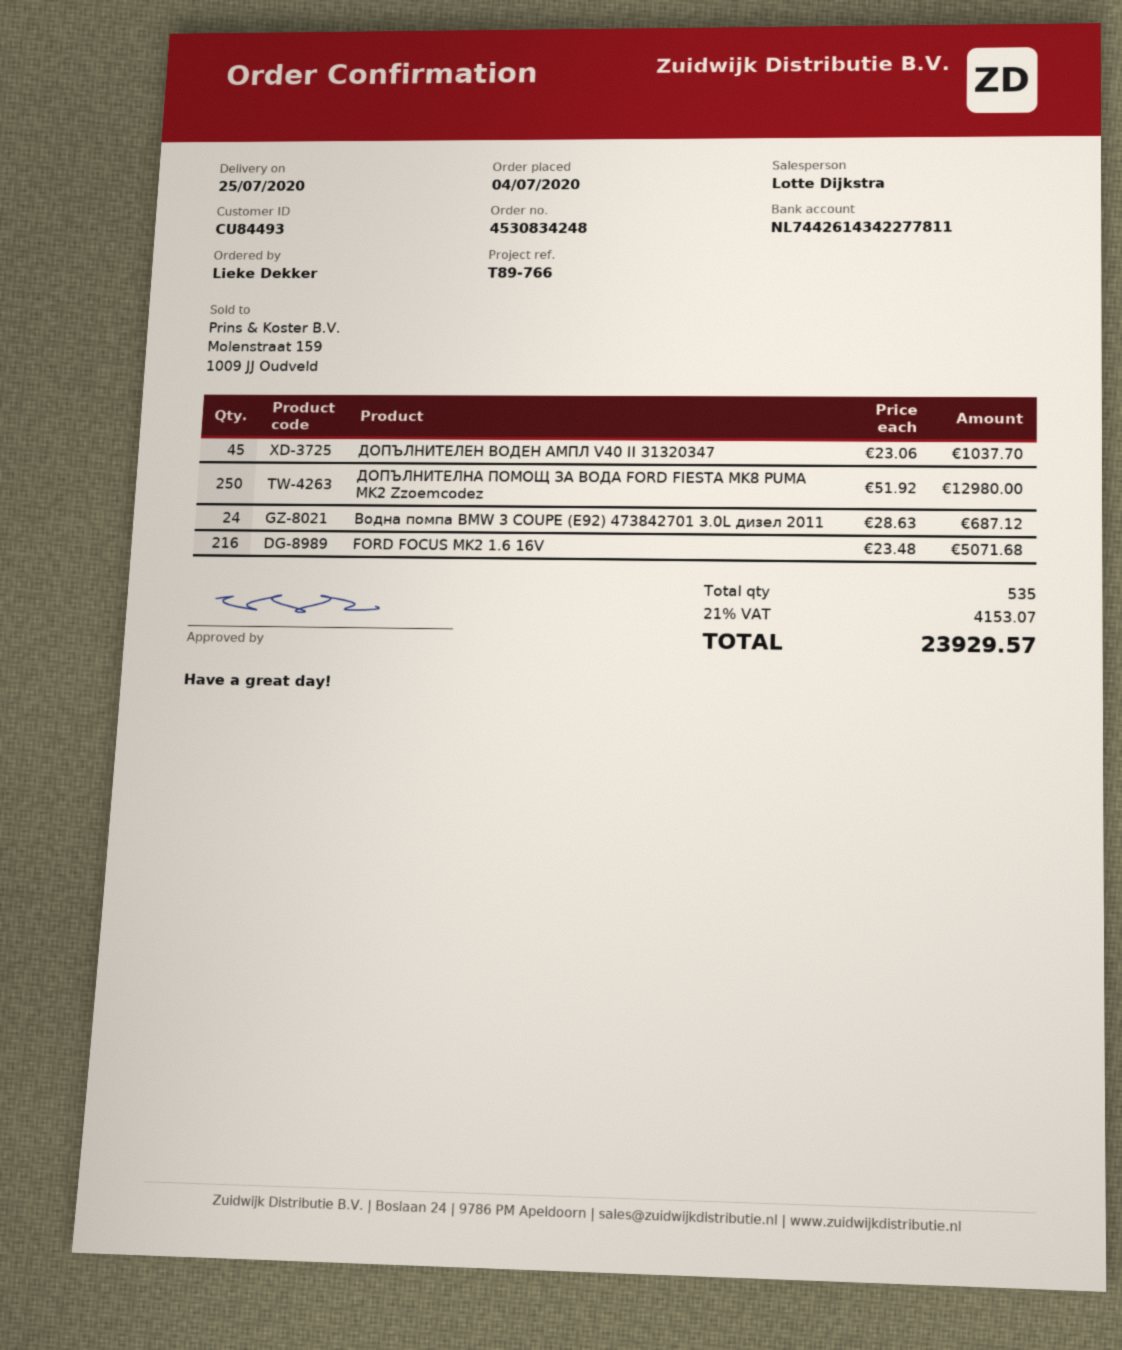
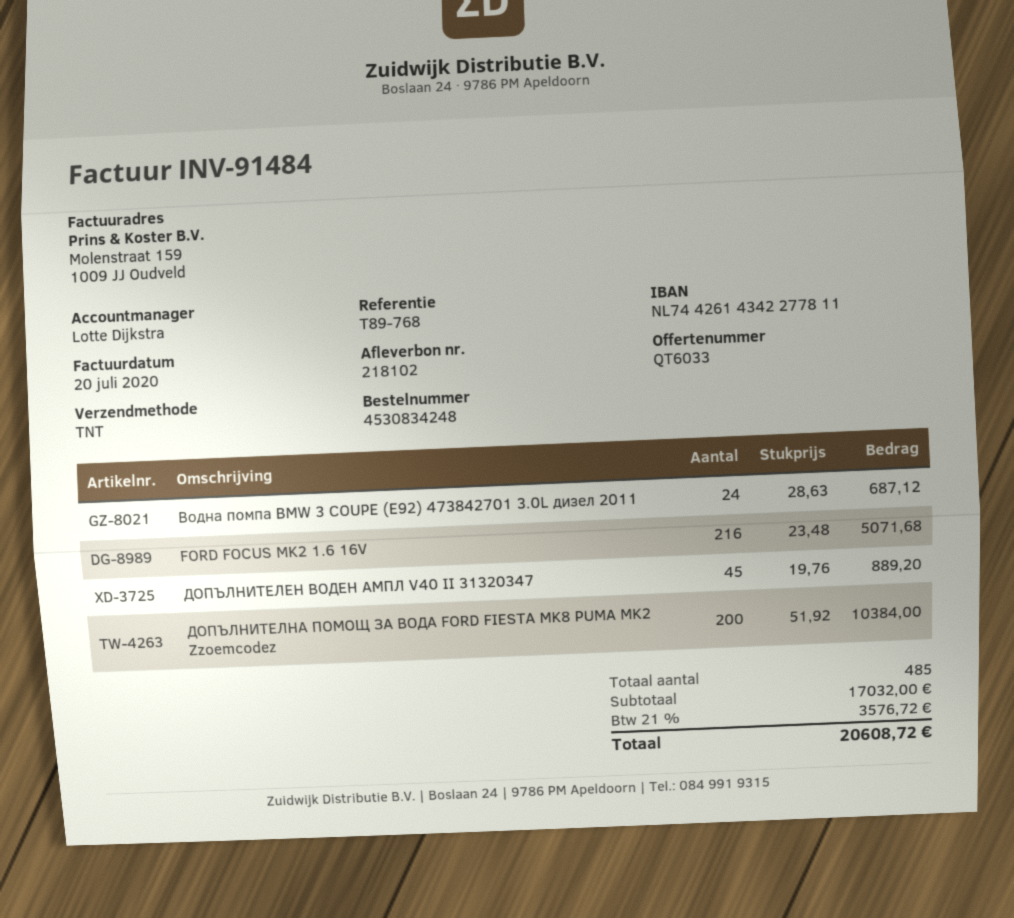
reference: T89-766 -> T89-768
ДОПЪЛНИТЕЛЕН ВОДЕН АМПЛ V40 II 31320347: 45 x 23.06 = 1037.70 -> 45 x 19.76 = 889.20
ДОПЪЛНИТЕЛНА ПОМОЩ ЗА ВОДА FORD FIESTA MK8 PUMA MK2 Zzoemcodez: 250 x 51.92 = 12980.00 -> 200 x 51.92 = 10384.00
total quantity: 535 -> 485
tax: 21% = 4153.07 -> 21% = 3576.72
total: 23929.57 -> 20608.72

